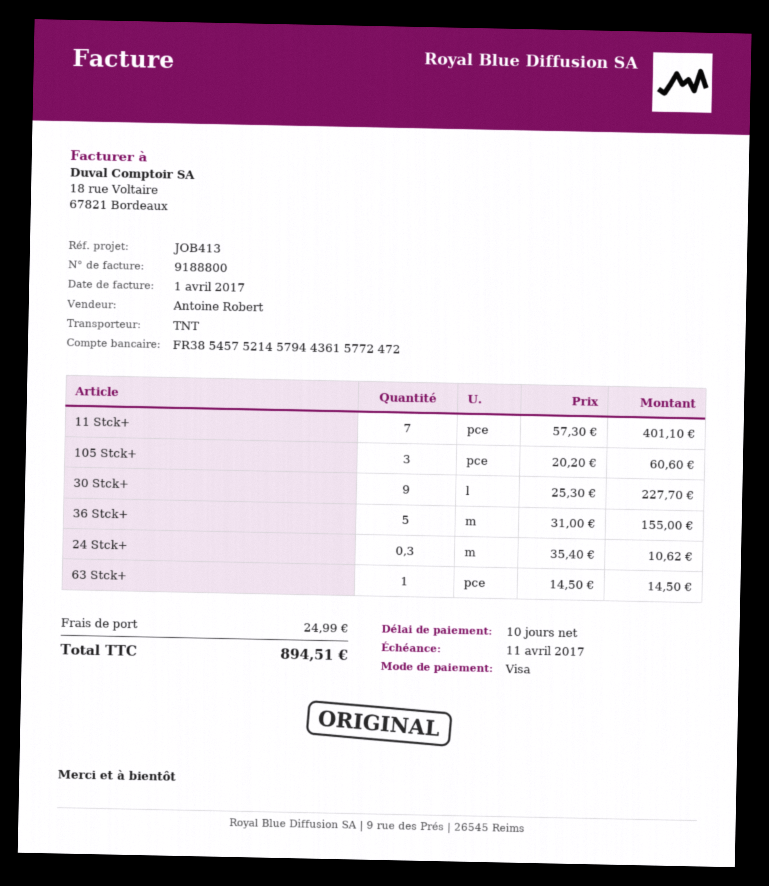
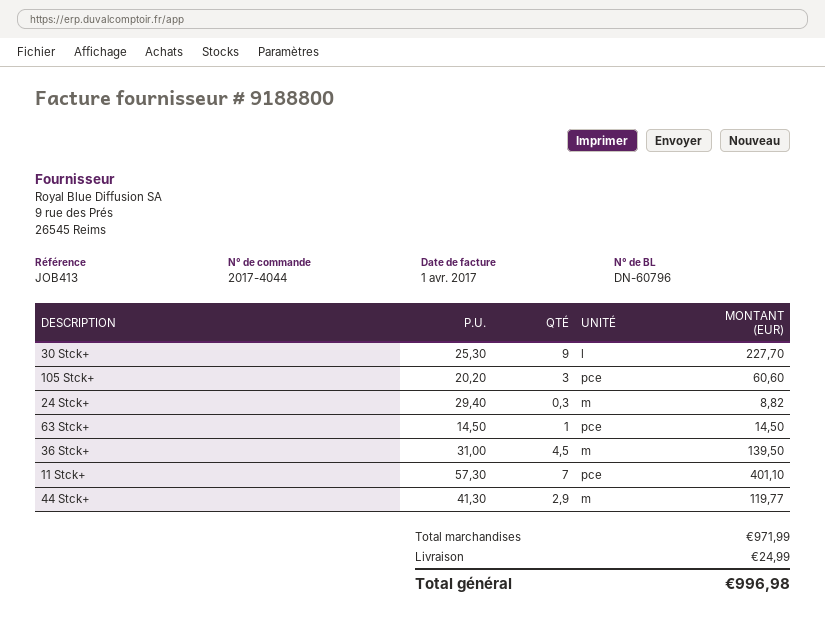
36 Stck+: 5 x 31.00 = 155.00 -> 4.5 x 31.00 = 139.50
24 Stck+: 0.3 x 35.40 = 10.62 -> 0.3 x 29.40 = 8.82
44 Stck+: none -> 2.9 x 41.30 = 119.77
total: 894.51 -> 996.98

